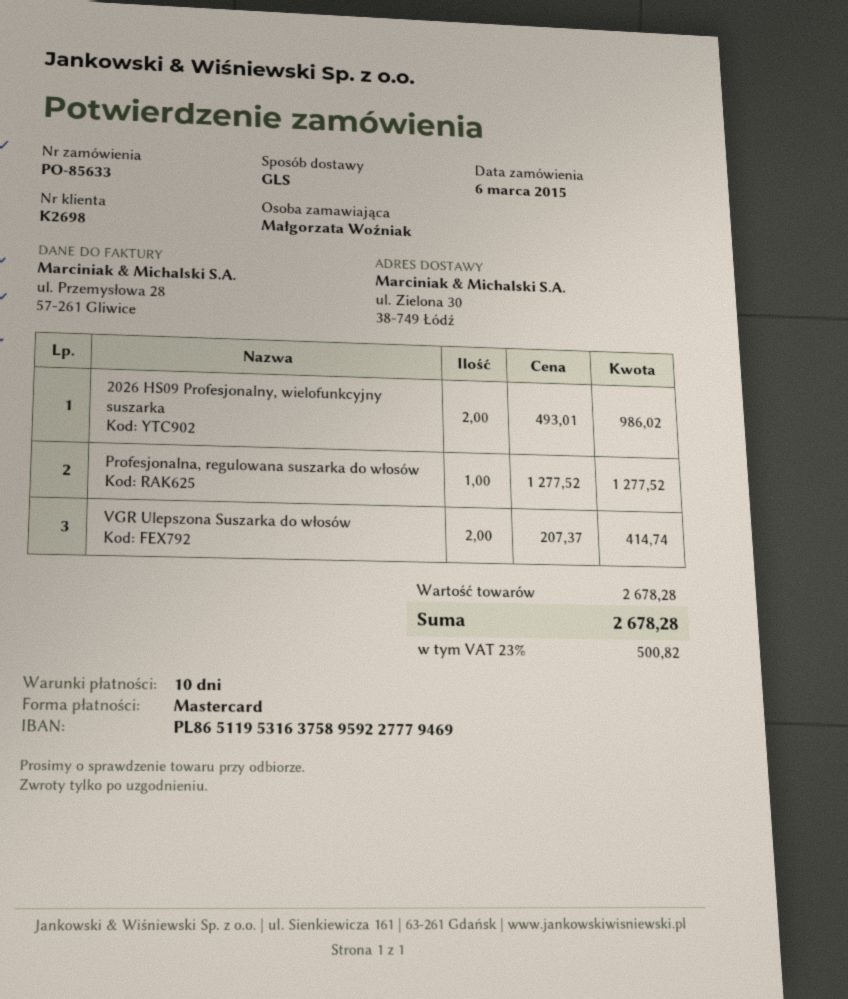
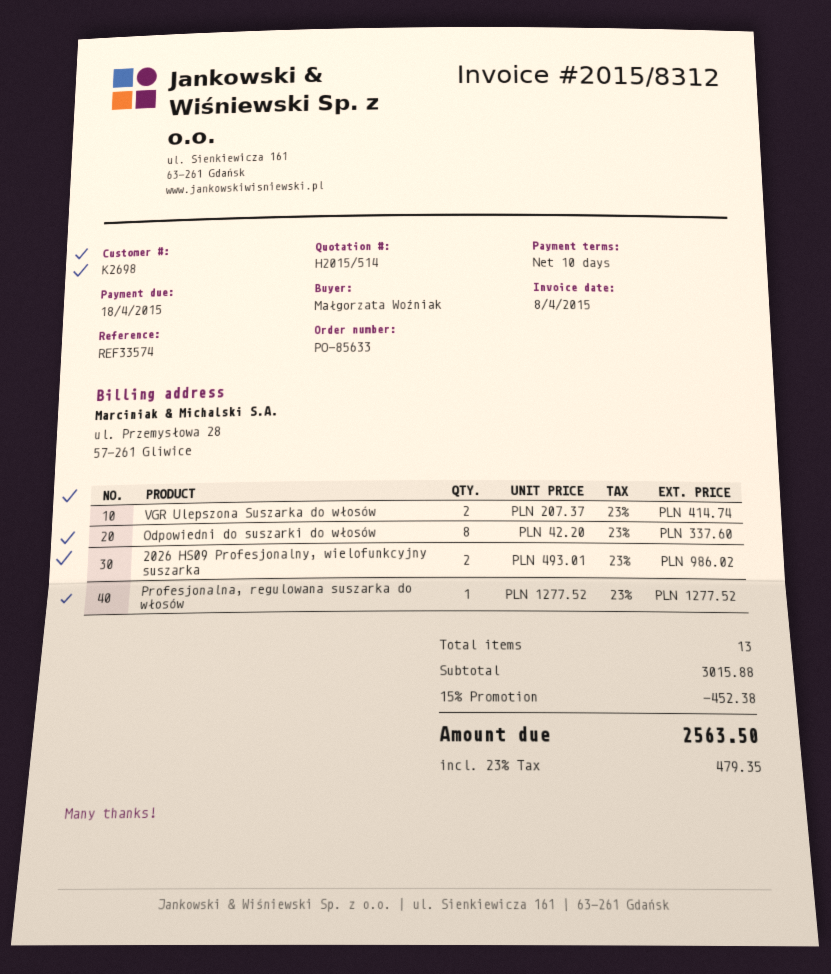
Odpowiedni do suszarki do włosów: none -> 8 x 42.20 = 337.60
subtotal: 2678.28 -> 3015.88
discount: none -> 15% = 452.38
tax: 23% = 500.82 -> 23% = 479.35
total: 2678.28 -> 2563.50

